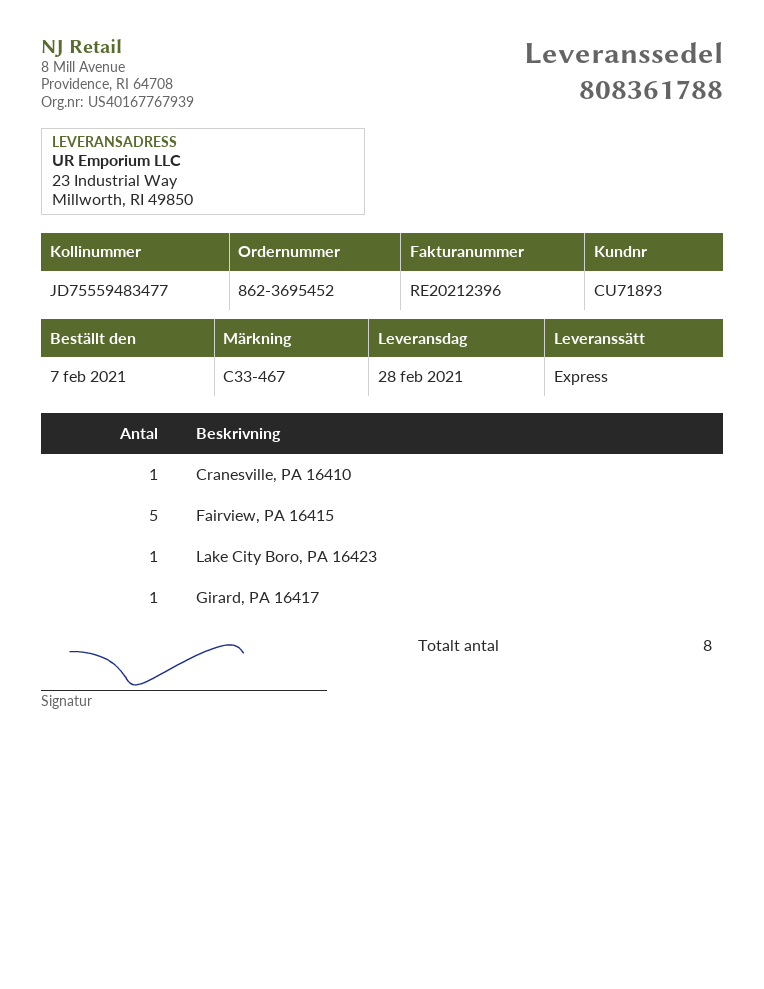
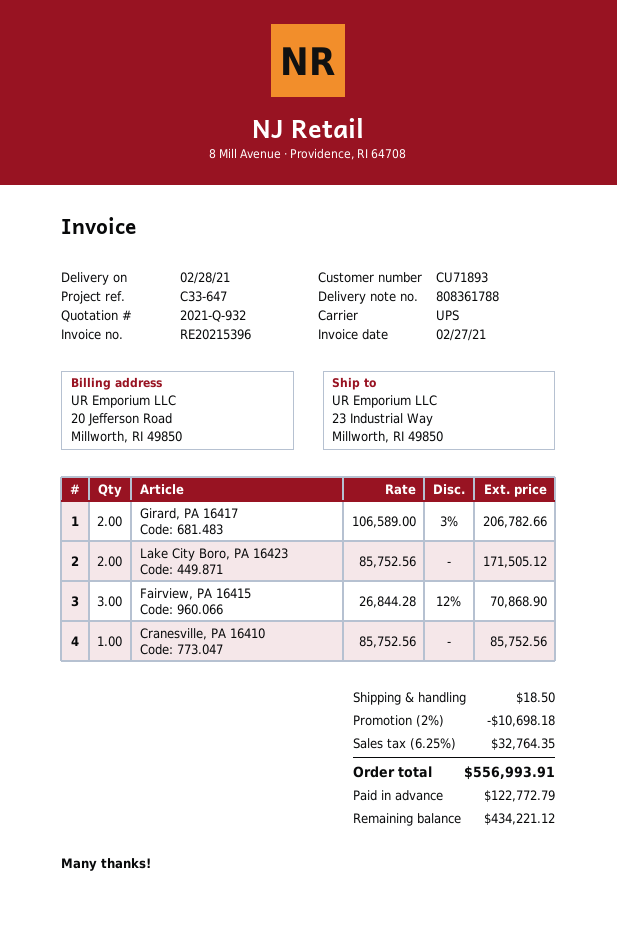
invoice number: RE20212396 -> RE20215396
reference: C33-467 -> C33-647
shipping method: express -> UPS
Fairview, PA 16415: 5 -> 3
Lake City Boro, PA 16423: 1 -> 2
Girard, PA 16417: 1 -> 2

